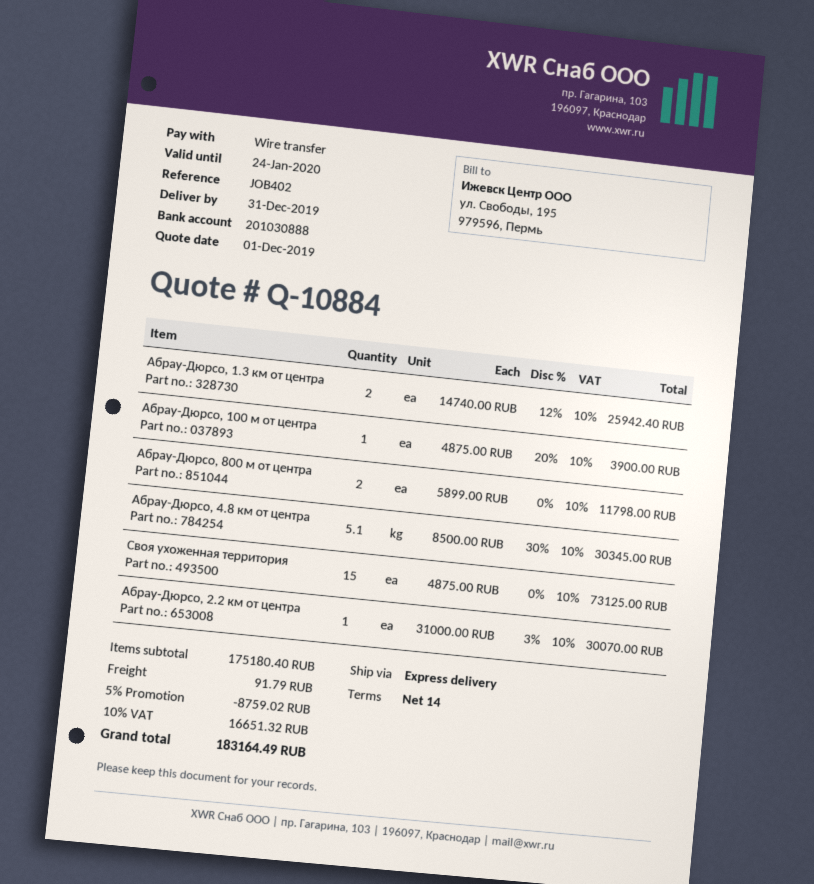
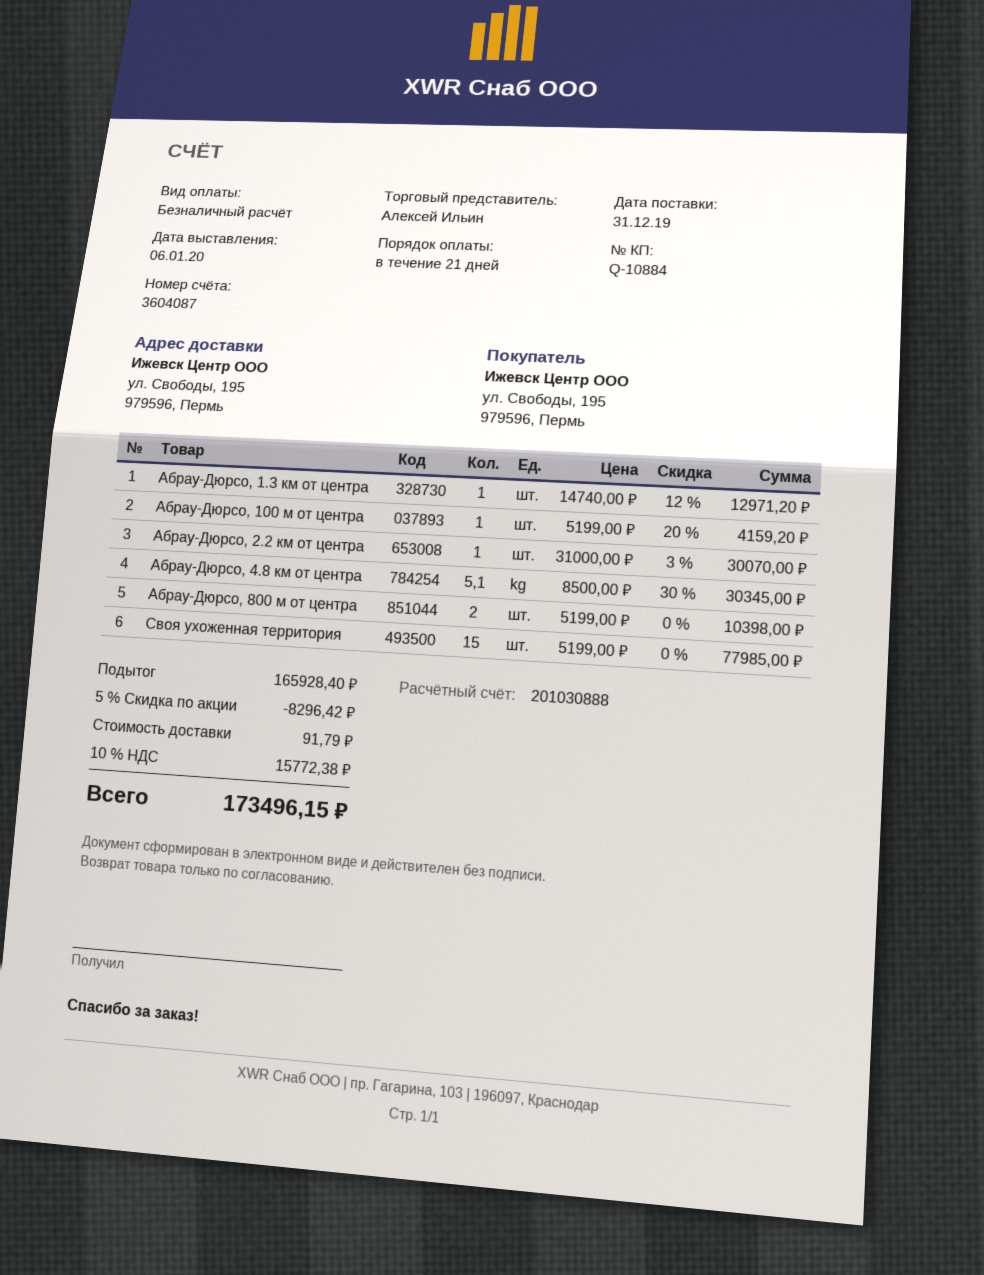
payment terms: 14 days -> 21 days
Абрау-Дюрсо, 1.3 км от центра: 2 x 14740.00 - 12% = 25942.40 -> 1 x 14740.00 - 12% = 12971.20
Абрау-Дюрсо, 100 м от центра: 1 x 4875.00 - 20% = 3900.00 -> 1 x 5199.00 - 20% = 4159.20
Абрау-Дюрсо, 800 м от центра: 2 x 5899.00 = 11798.00 -> 2 x 5199.00 = 10398.00
Своя ухоженная территория: 15 x 4875.00 = 73125.00 -> 15 x 5199.00 = 77985.00
subtotal: 175180.40 -> 165928.40
discount: 5% = 8759.02 -> 5% = 8296.42
tax: 10% = 16651.32 -> 10% = 15772.38
total: 183164.49 -> 173496.15

